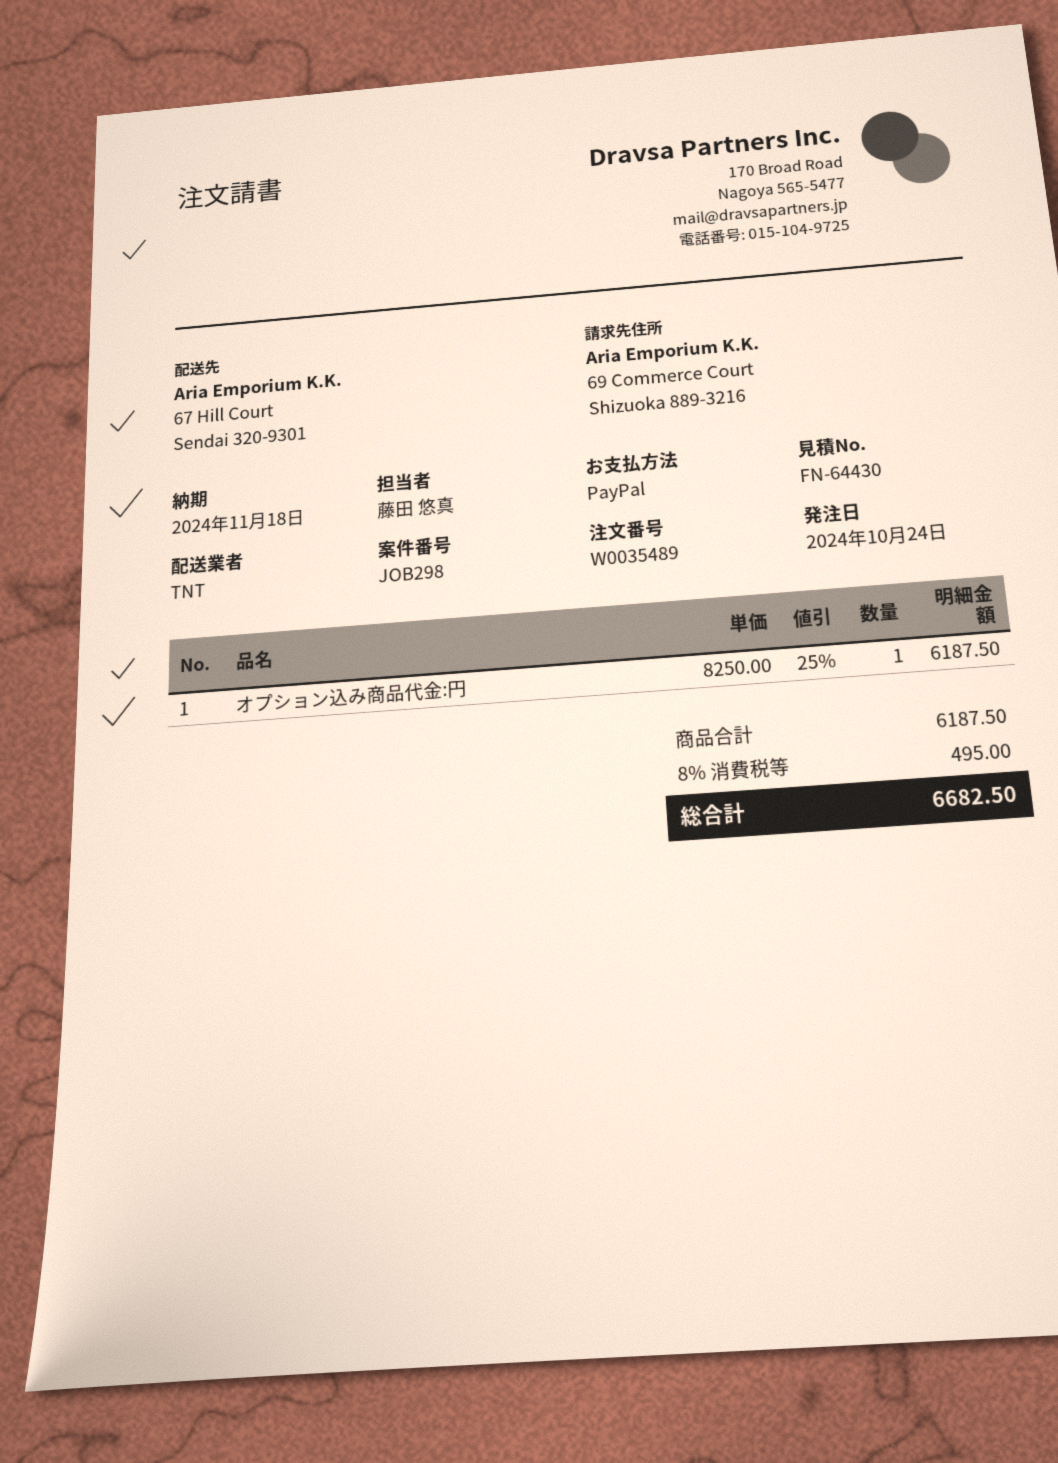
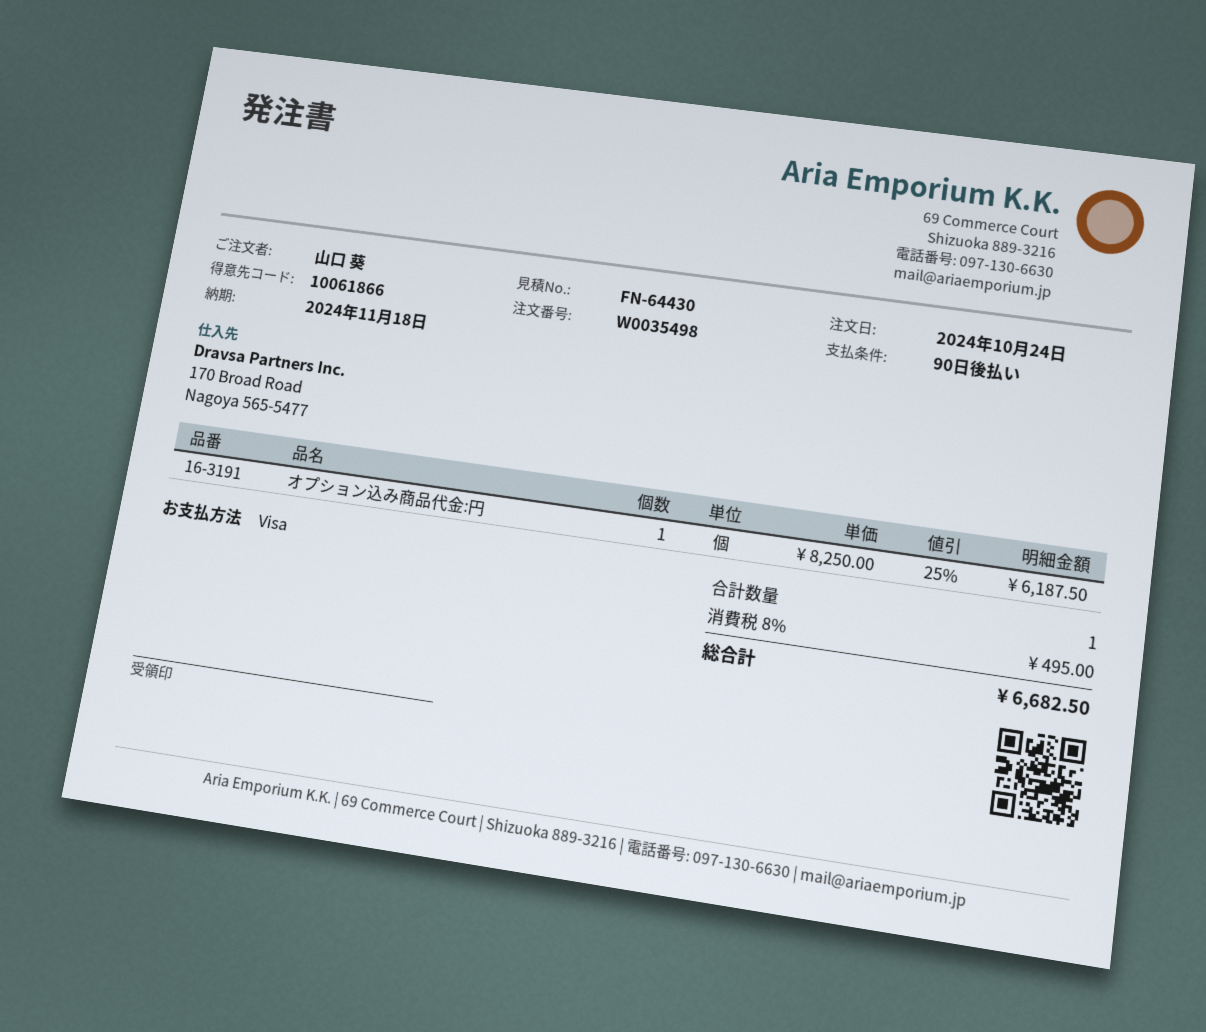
order number: W0035489 -> W0035498
payment method: PayPal -> Visa

